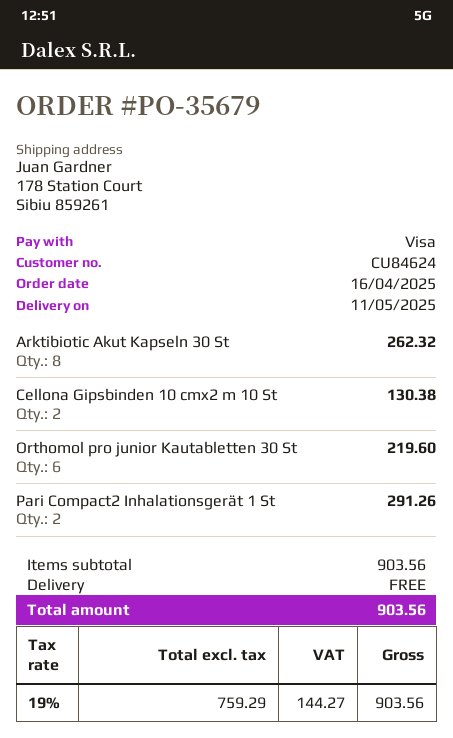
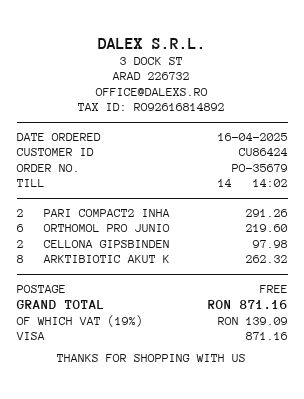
customer number: CU84624 -> CU86424
Cellona Gipsbinden 10 cmx2 m 10 St: 2 for 130.38 -> 2 for 97.98
tax: 19% = 144.27 -> 19% = 139.09
total: 903.56 -> 871.16

